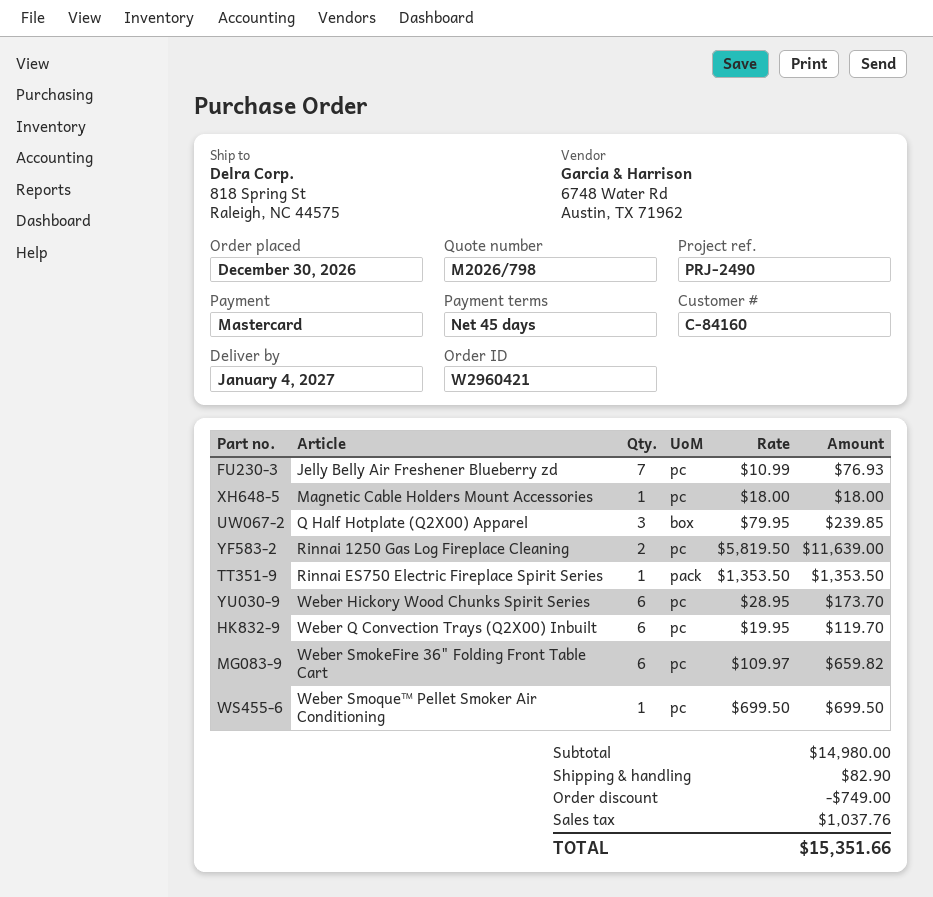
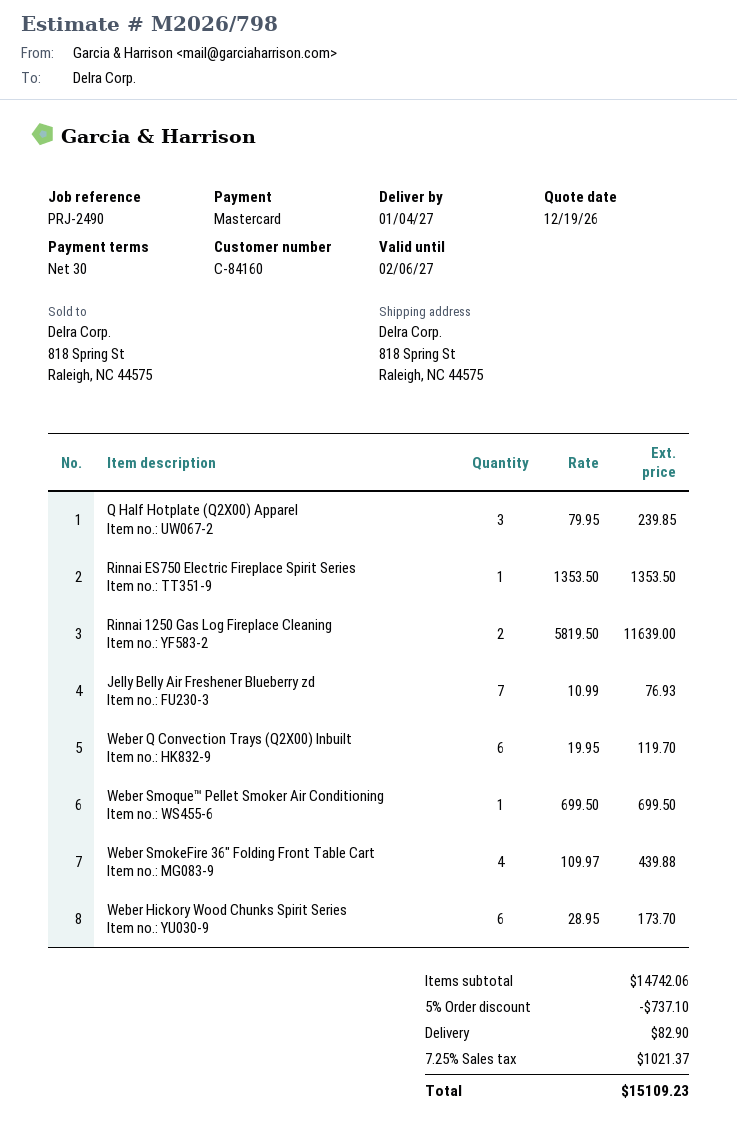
payment terms: 45 days -> 30 days
Magnetic Cable Holders Mount Accessories: 1 x 18.00 = 18.00 -> none
Weber SmokeFire 36" Folding Front Table Cart: 6 x 109.97 = 659.82 -> 4 x 109.97 = 439.88
subtotal: 14980.00 -> 14742.06
discount: 749.00 -> 737.10
tax: 1037.76 -> 1021.37
total: 15351.66 -> 15109.23

